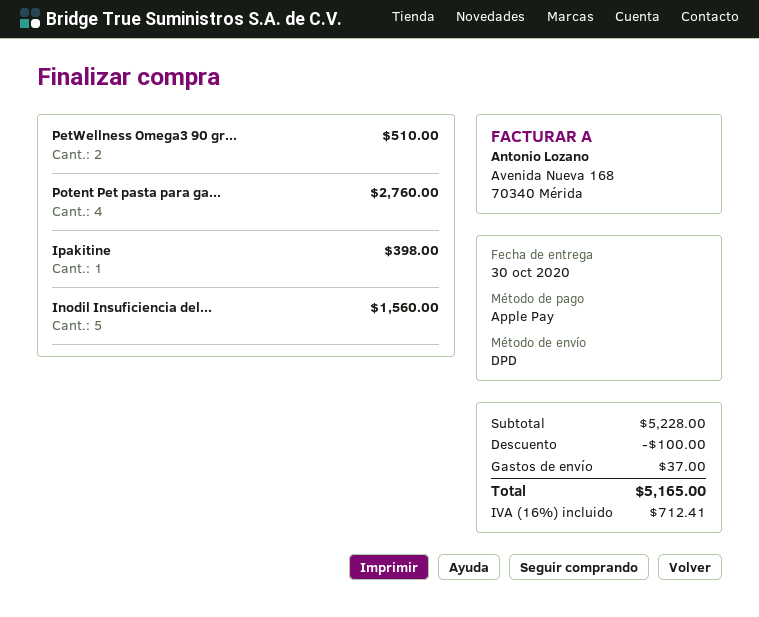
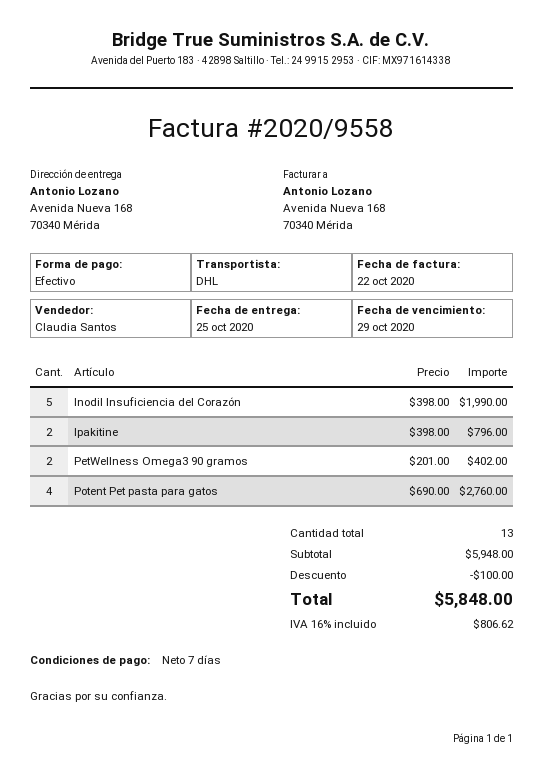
delivery date: 2020-10-30 -> 2020-10-25
payment method: Apple Pay -> cash
shipping method: DPD -> DHL
PetWellness Omega3 90 gr...: 2 for 510.00 -> 2 for 402.00
Ipakitine: 1 for 398.00 -> 2 for 796.00
Inodil Insuficiencia del...: 5 for 1560.00 -> 5 for 1990.00
subtotal: 5228.00 -> 5948.00
shipping: 37.00 -> none
tax: 16% = 712.41 -> 16% = 806.62
total: 5165.00 -> 5848.00

